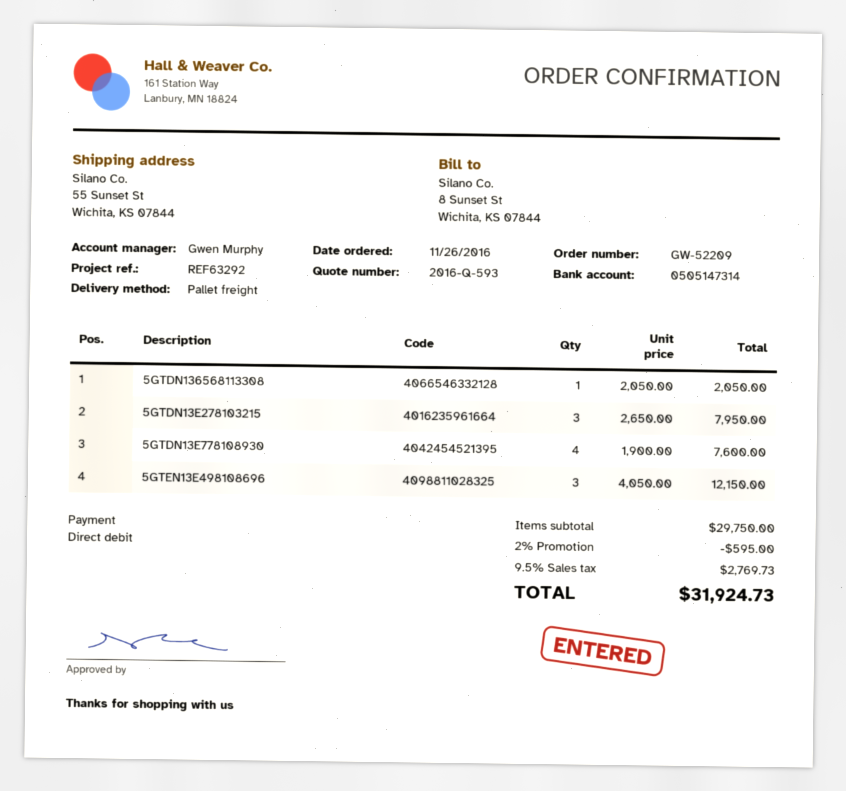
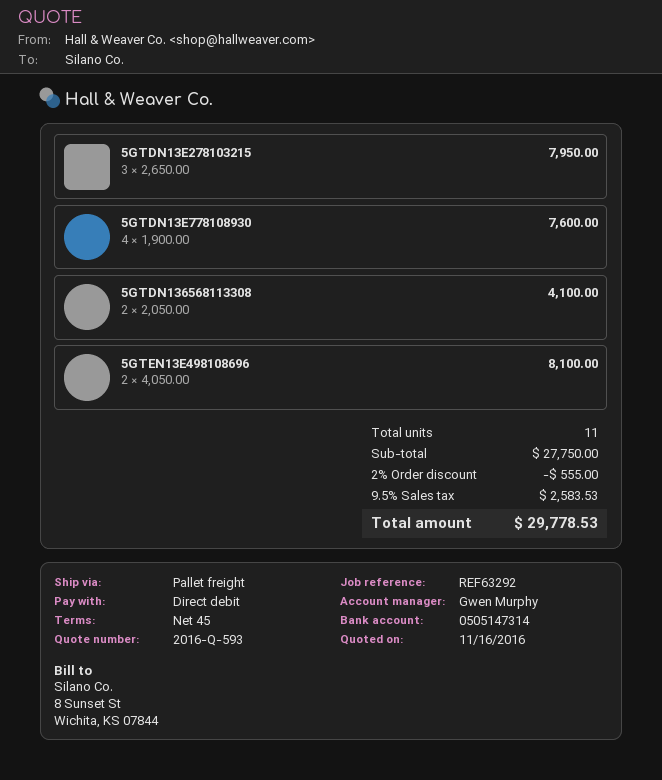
5GTDN136568113308: 1 x 2050.00 = 2050.00 -> 2 x 2050.00 = 4100.00
5GTEN13E498108696: 3 x 4050.00 = 12150.00 -> 2 x 4050.00 = 8100.00
subtotal: 29750.00 -> 27750.00
discount: 2% = 595.00 -> 2% = 555.00
tax: 9.5% = 2769.73 -> 9.5% = 2583.53
total: 31924.73 -> 29778.53

